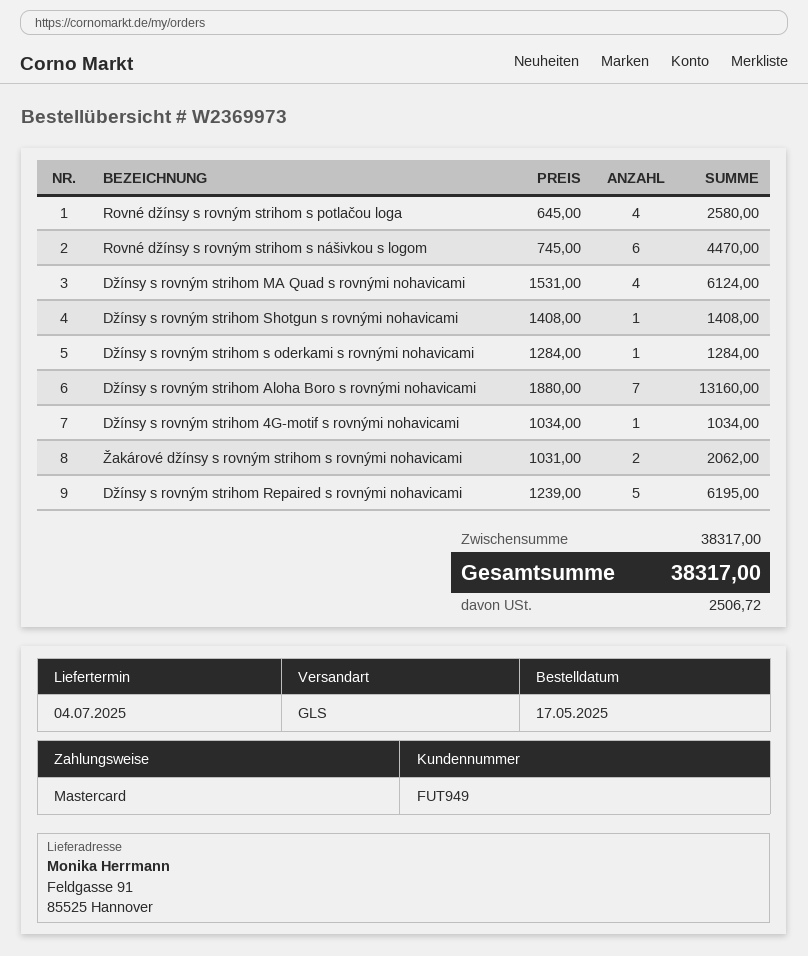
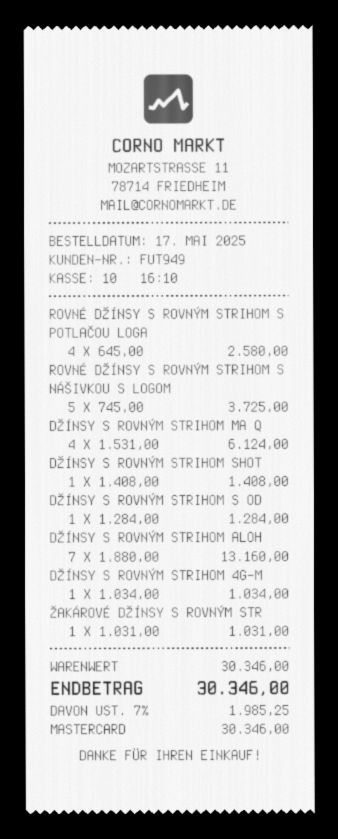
Rovné džínsy s rovným strihom s nášivkou s logom: 6 x 745.00 = 4470.00 -> 5 x 745.00 = 3725.00
Žakárové džínsy s rovným strihom s rovnými nohavicami: 2 x 1031.00 = 2062.00 -> 1 x 1031.00 = 1031.00
Džínsy s rovným strihom Repaired s rovnými nohavicami: 5 x 1239.00 = 6195.00 -> none
subtotal: 38317.00 -> 30346.00
tax: 2506.72 -> 1985.25
total: 38317.00 -> 30346.00

